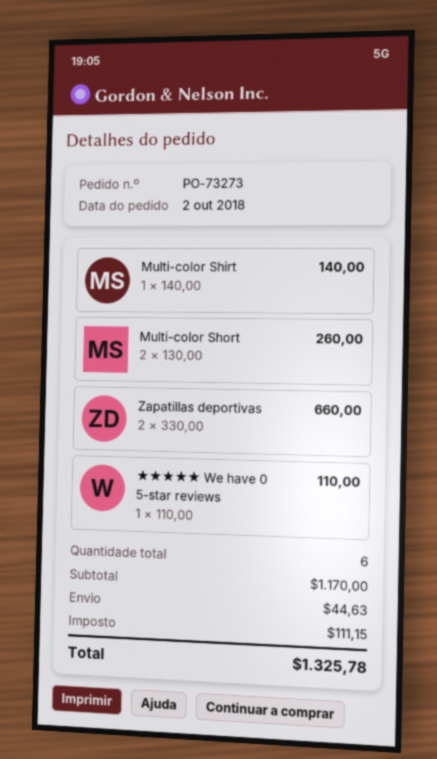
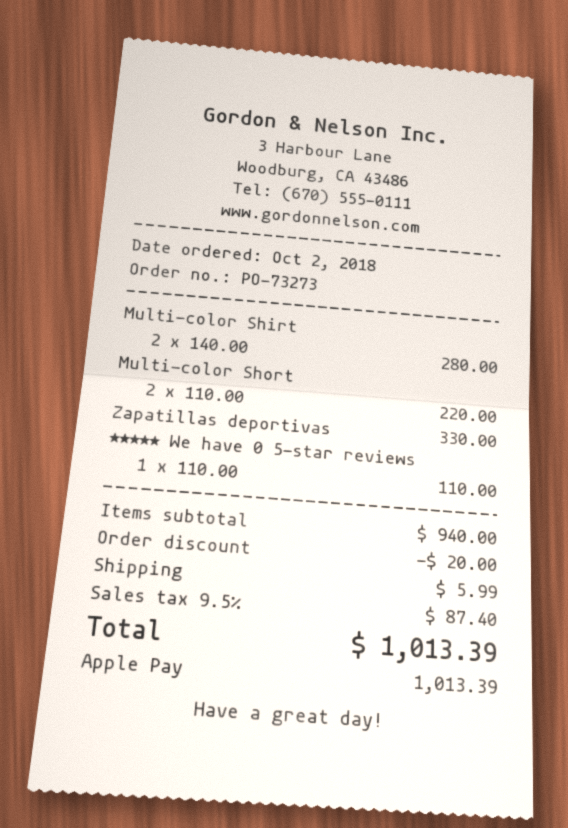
Multi-color Shirt: 1 x 140.00 = 140.00 -> 2 x 140.00 = 280.00
Multi-color Short: 2 x 130.00 = 260.00 -> 2 x 110.00 = 220.00
Zapatillas deportivas: 2 x 330.00 = 660.00 -> 1 x 330.00 = 330.00
subtotal: 1170.00 -> 940.00
discount: none -> 20.00
shipping: 44.63 -> 5.99
tax: 111.15 -> 87.40
total: 1325.78 -> 1013.39

